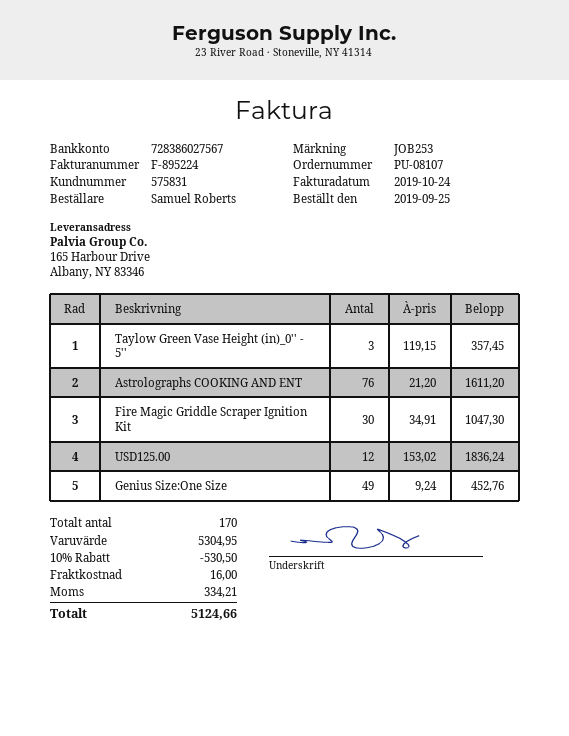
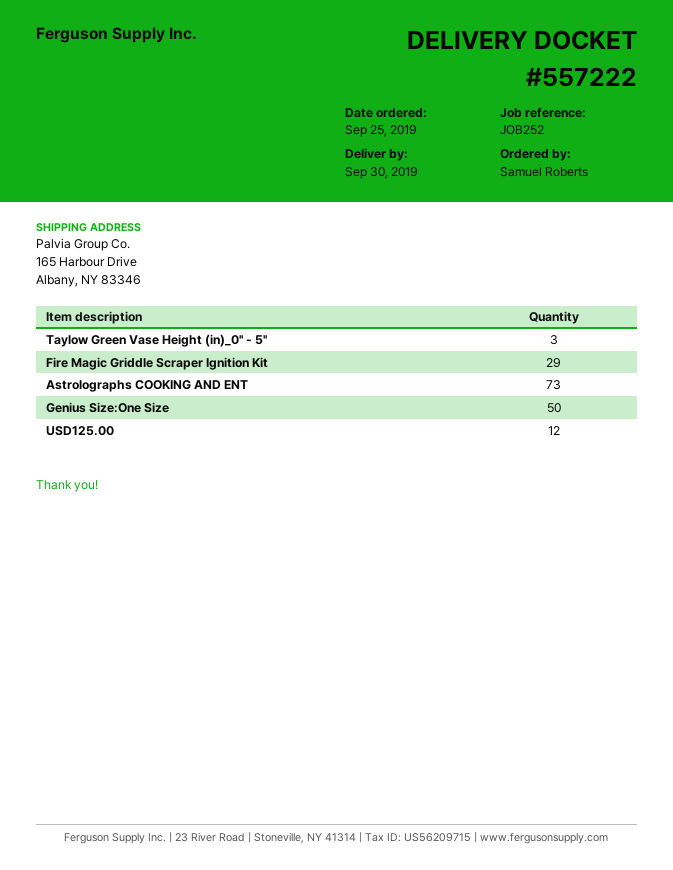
reference: JOB253 -> JOB252
Astrolographs COOKING AND ENT: 76 -> 73
Fire Magic Griddle Scraper Ignition Kit: 30 -> 29
Genius Size:One Size: 49 -> 50

